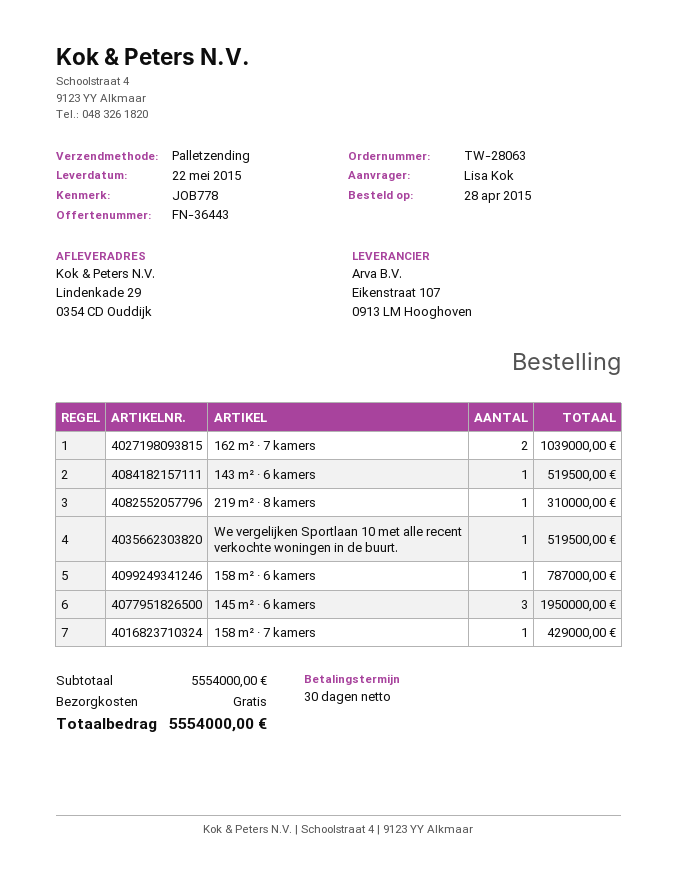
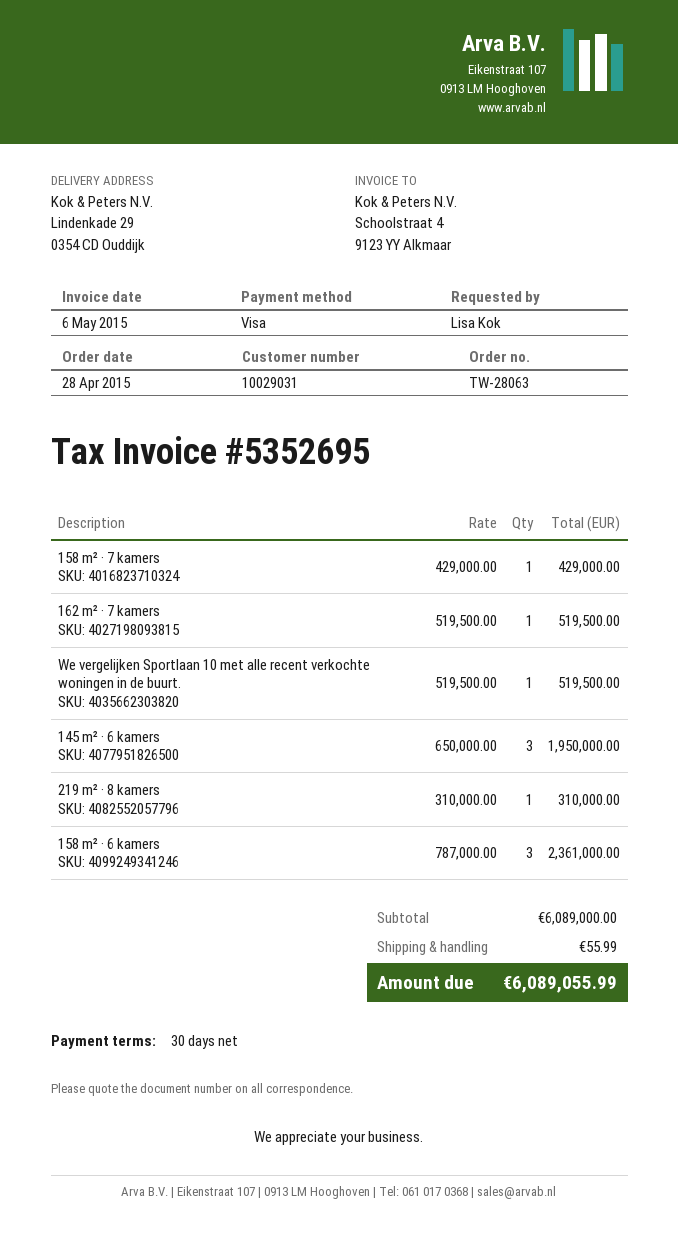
162 m² · 7 kamers: 2 for 1039000.00 -> 1 for 519500.00
143 m² · 6 kamers: 1 for 519500.00 -> none
158 m² · 6 kamers: 1 for 787000.00 -> 3 for 2361000.00
subtotal: 5554000.00 -> 6089000.00
shipping: 0.00 -> 55.99
total: 5554000.00 -> 6089055.99

